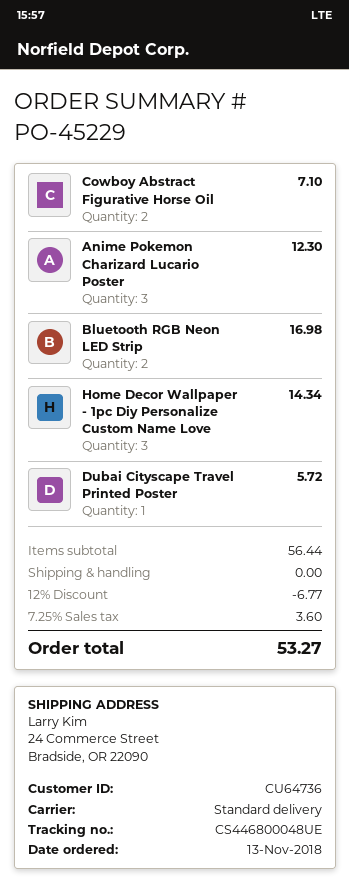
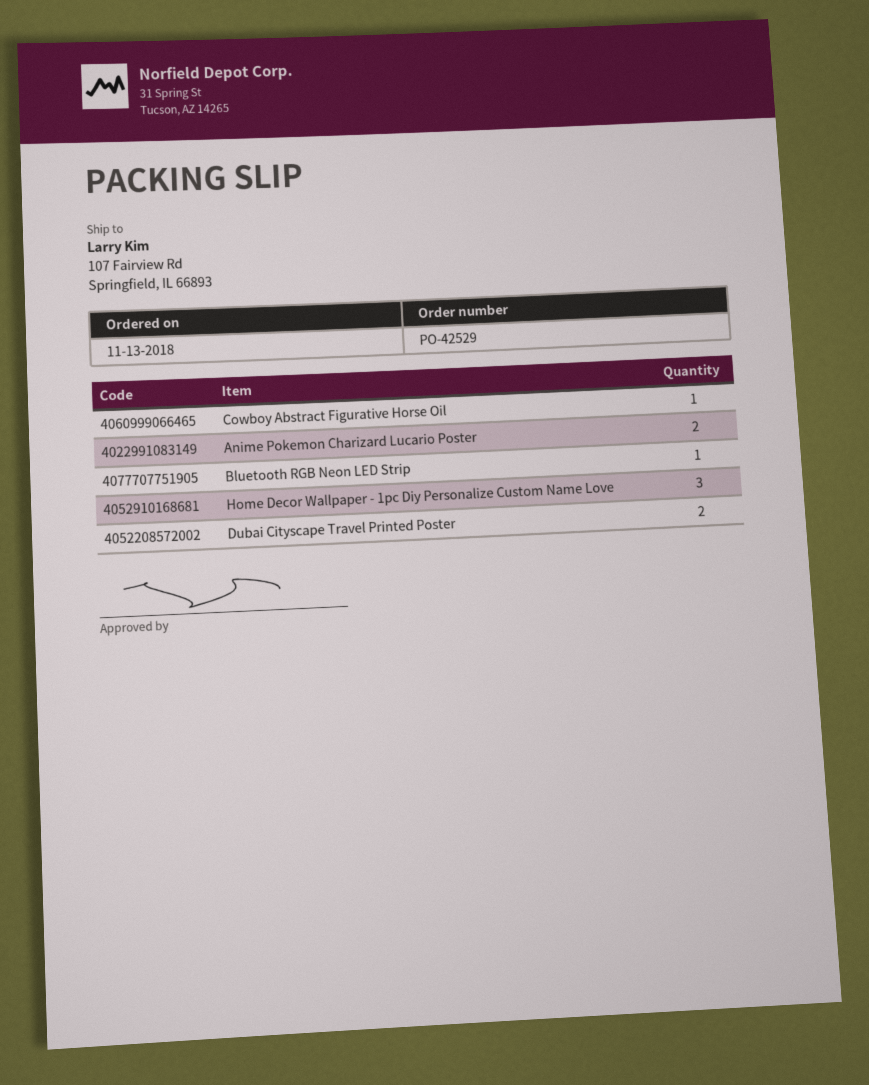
order number: PO-45229 -> PO-42529
ship to: 24 Commerce Street, Bradside, OR 22090 -> 107 Fairview Rd, Springfield, IL 66893
Cowboy Abstract Figurative Horse Oil: 2 -> 1
Anime Pokemon Charizard Lucario Poster: 3 -> 2
Bluetooth RGB Neon LED Strip: 2 -> 1
Dubai Cityscape Travel Printed Poster: 1 -> 2

